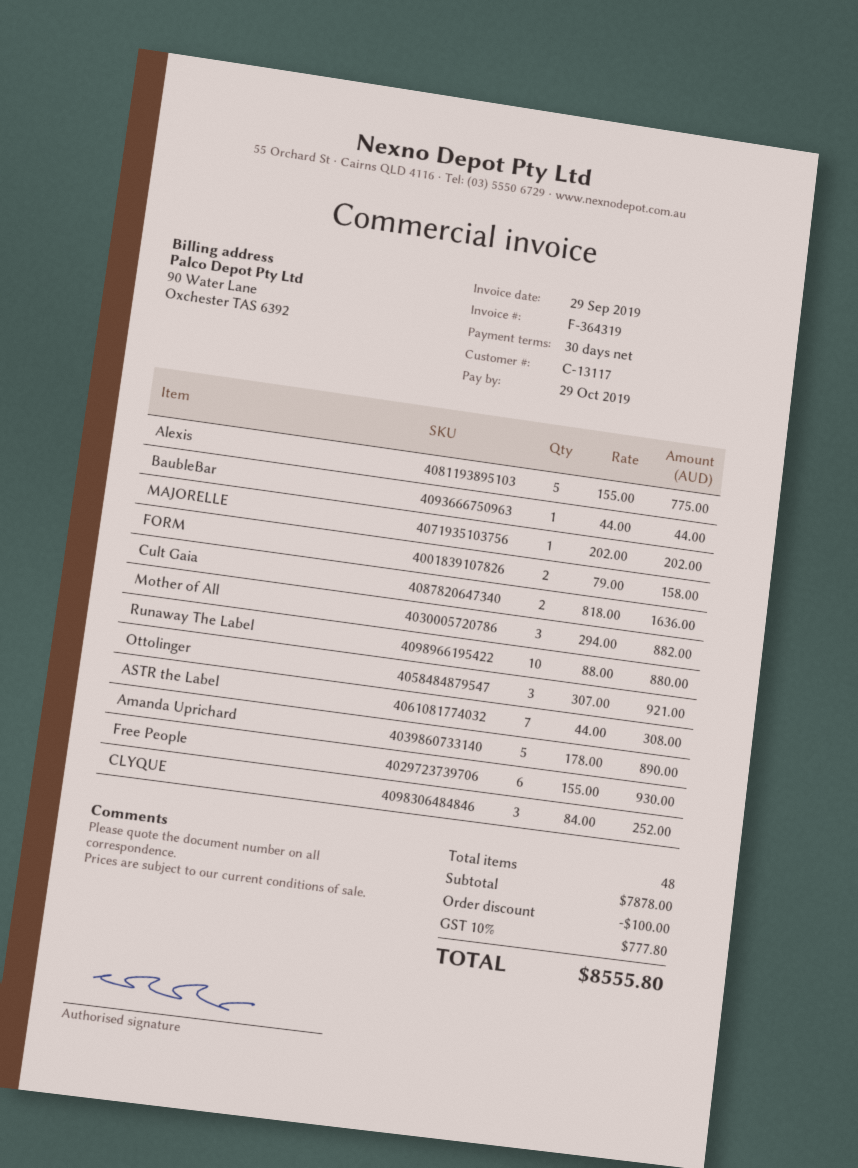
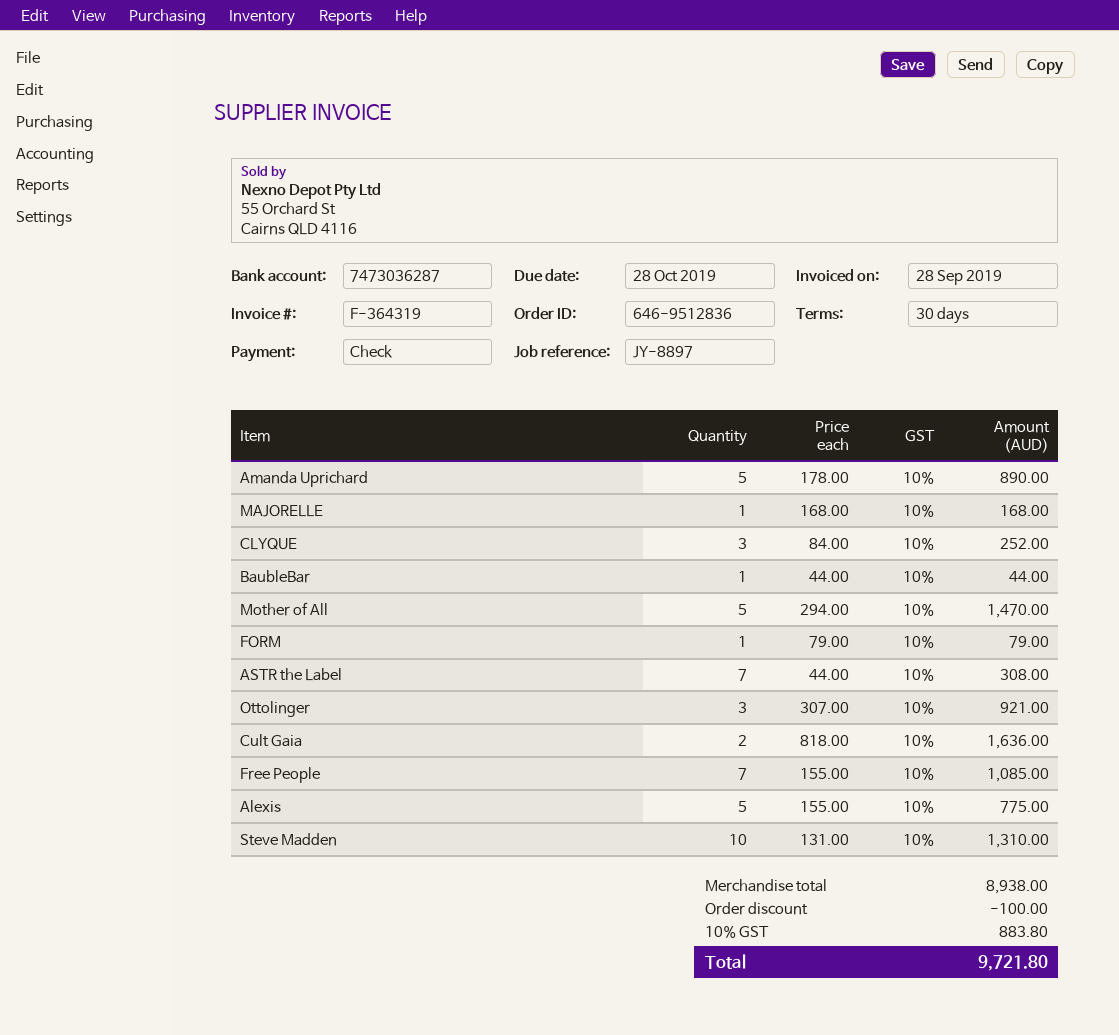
invoice date: 2019-09-29 -> 2019-09-28
due date: 2019-10-29 -> 2019-10-28
MAJORELLE: 1 x 202.00 = 202.00 -> 1 x 168.00 = 168.00
FORM: 2 x 79.00 = 158.00 -> 1 x 79.00 = 79.00
Mother of All: 3 x 294.00 = 882.00 -> 5 x 294.00 = 1470.00
Runaway The Label: 10 x 88.00 = 880.00 -> none
Free People: 6 x 155.00 = 930.00 -> 7 x 155.00 = 1085.00
Steve Madden: none -> 10 x 131.00 = 1310.00
subtotal: 7878.00 -> 8938.00
tax: 10% = 777.80 -> 10% = 883.80
total: 8555.80 -> 9721.80

